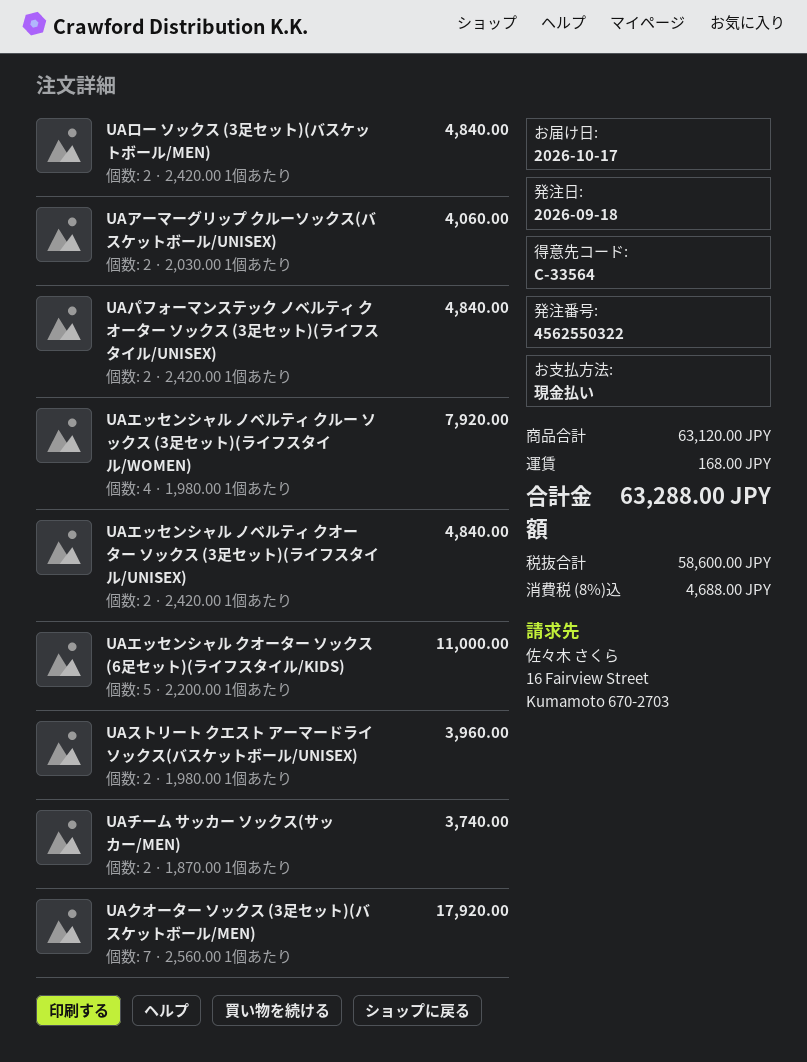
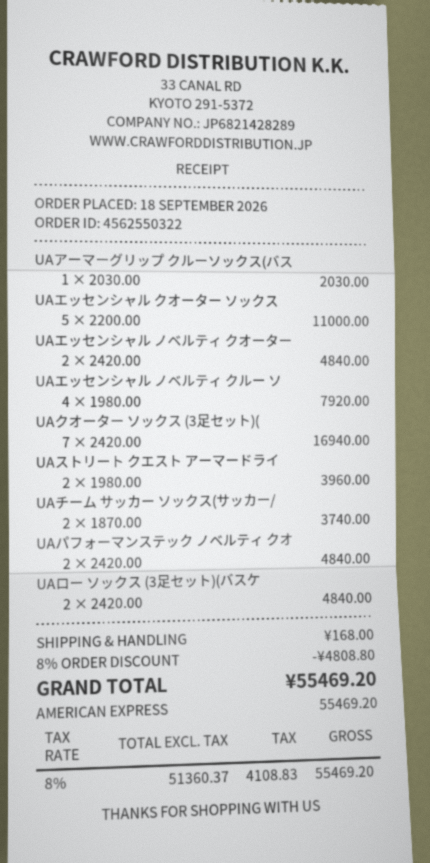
payment method: cash -> American Express
UAアーマーグリップ クルーソックス(バスケットボール/UNISEX): 2 x 2030.00 = 4060.00 -> 1 x 2030.00 = 2030.00
UAクオーター ソックス (3足セット)(バスケットボール/MEN): 7 x 2560.00 = 17920.00 -> 7 x 2420.00 = 16940.00
discount: none -> 8% = 4808.80
net: 58600.00 -> 51360.37
tax: 8% = 4688.00 -> 8% = 4108.83
total: 63288.00 -> 55469.20

